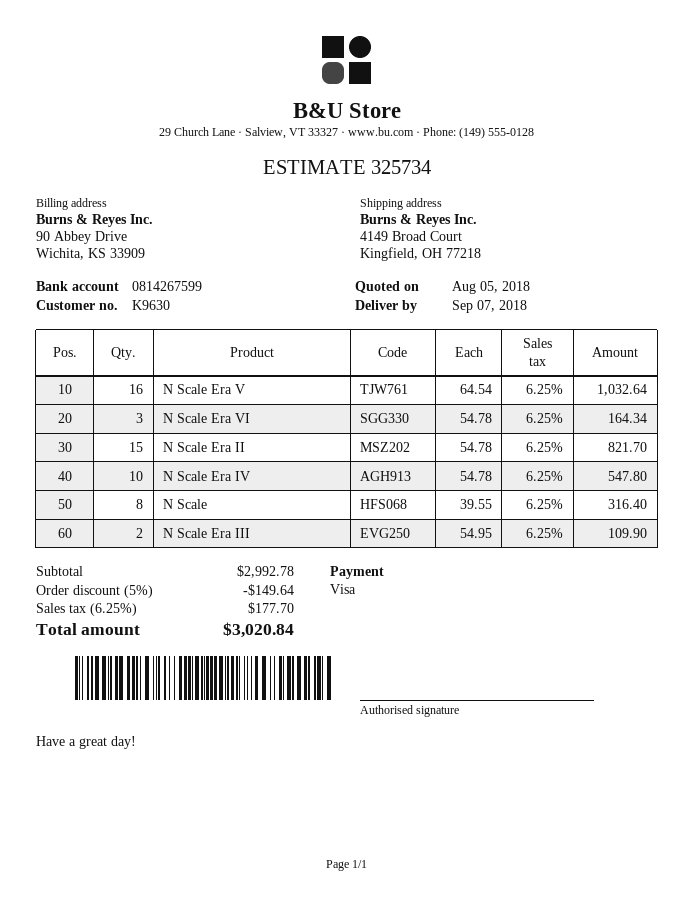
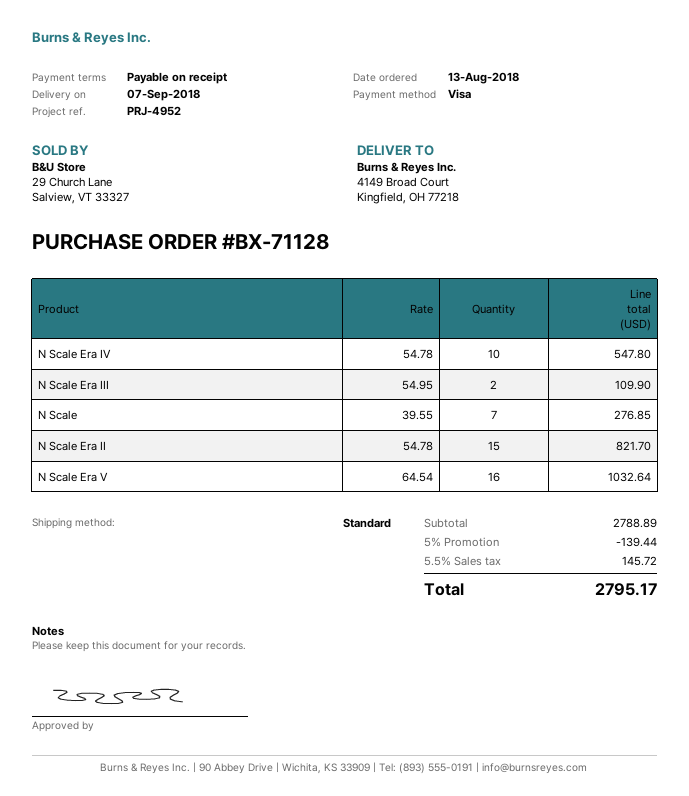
N Scale Era VI: 3 x 54.78 = 164.34 -> none
N Scale: 8 x 39.55 = 316.40 -> 7 x 39.55 = 276.85
subtotal: 2992.78 -> 2788.89
discount: 5% = 149.64 -> 5% = 139.44
tax: 6.25% = 177.70 -> 5.5% = 145.72
total: 3020.84 -> 2795.17

